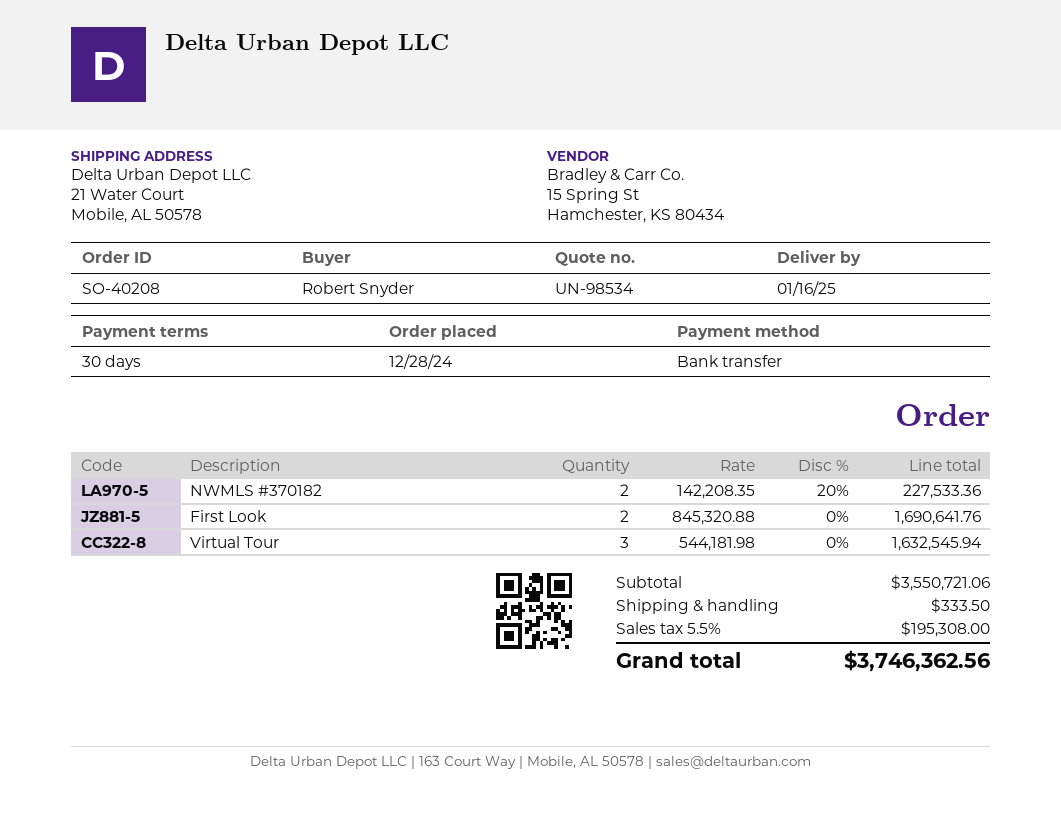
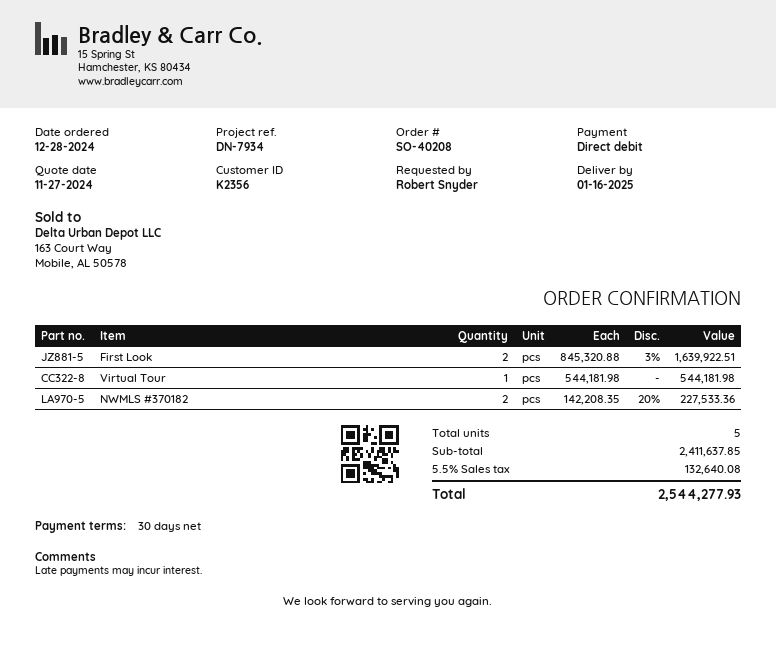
payment method: bank transfer -> direct debit
First Look: 2 x 845320.88 = 1690641.76 -> 2 x 845320.88 - 3% = 1639922.51
Virtual Tour: 3 x 544181.98 = 1632545.94 -> 1 x 544181.98 = 544181.98
subtotal: 3550721.06 -> 2411637.85
shipping: 333.50 -> none
tax: 5.5% = 195308.00 -> 5.5% = 132640.08
total: 3746362.56 -> 2544277.93

